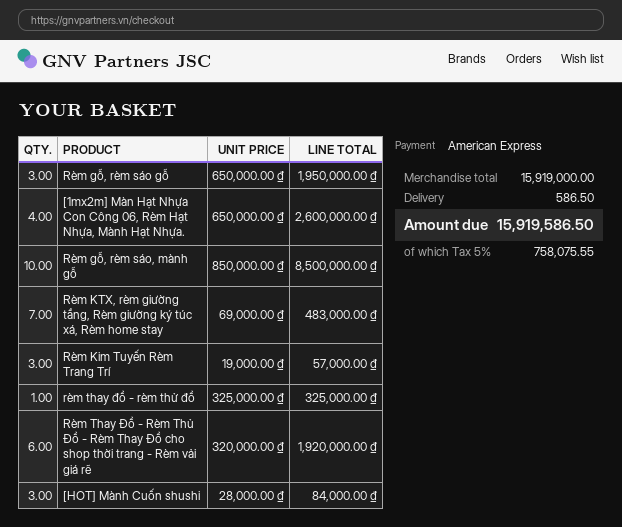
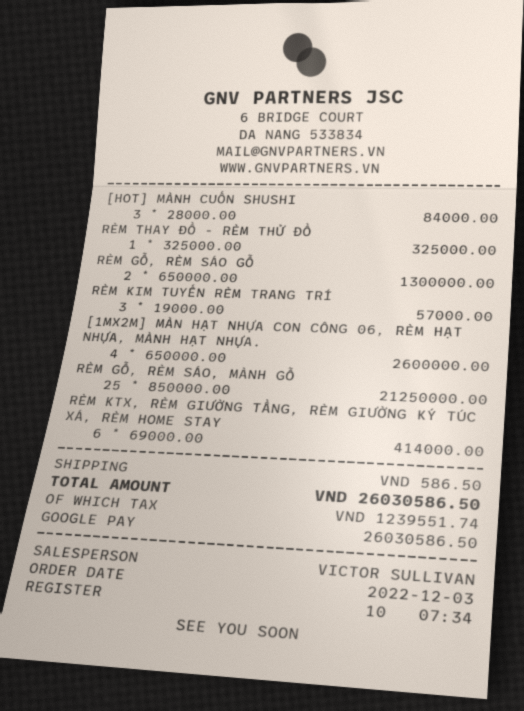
payment method: American Express -> Google Pay
Rèm gỗ, rèm sáo gỗ: 3 x 650000.00 = 1950000.00 -> 2 x 650000.00 = 1300000.00
Rèm gỗ, rèm sáo, mành gỗ: 10 x 850000.00 = 8500000.00 -> 25 x 850000.00 = 21250000.00
Rèm KTX, rèm giường tầng, Rèm giường ký túc xá, Rèm home stay: 7 x 69000.00 = 483000.00 -> 6 x 69000.00 = 414000.00
Rèm Thay Đồ - Rèm Thủ Đồ - Rèm Thay Đồ cho shop thời trang - Rèm vải giá rẽ: 6 x 320000.00 = 1920000.00 -> none
tax: 758075.55 -> 1239551.74
total: 15919586.50 -> 26030586.50

